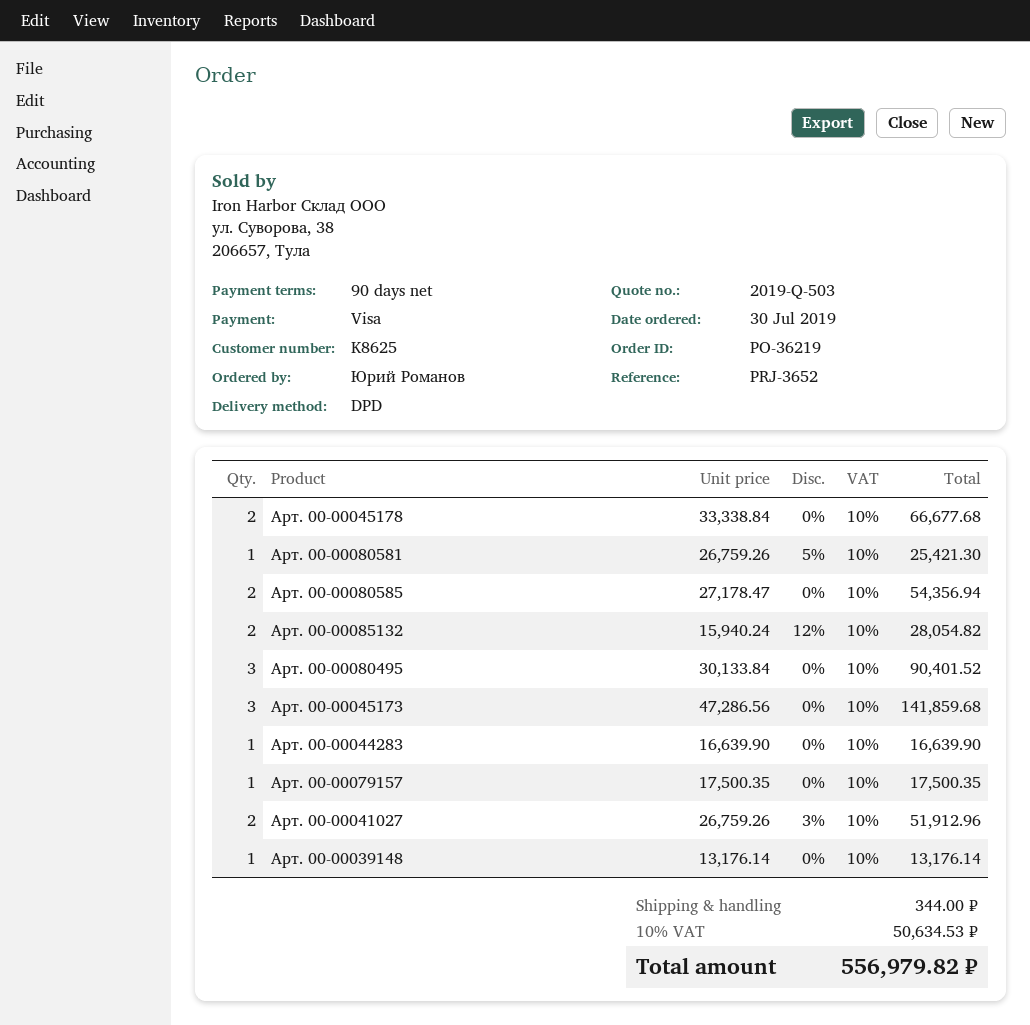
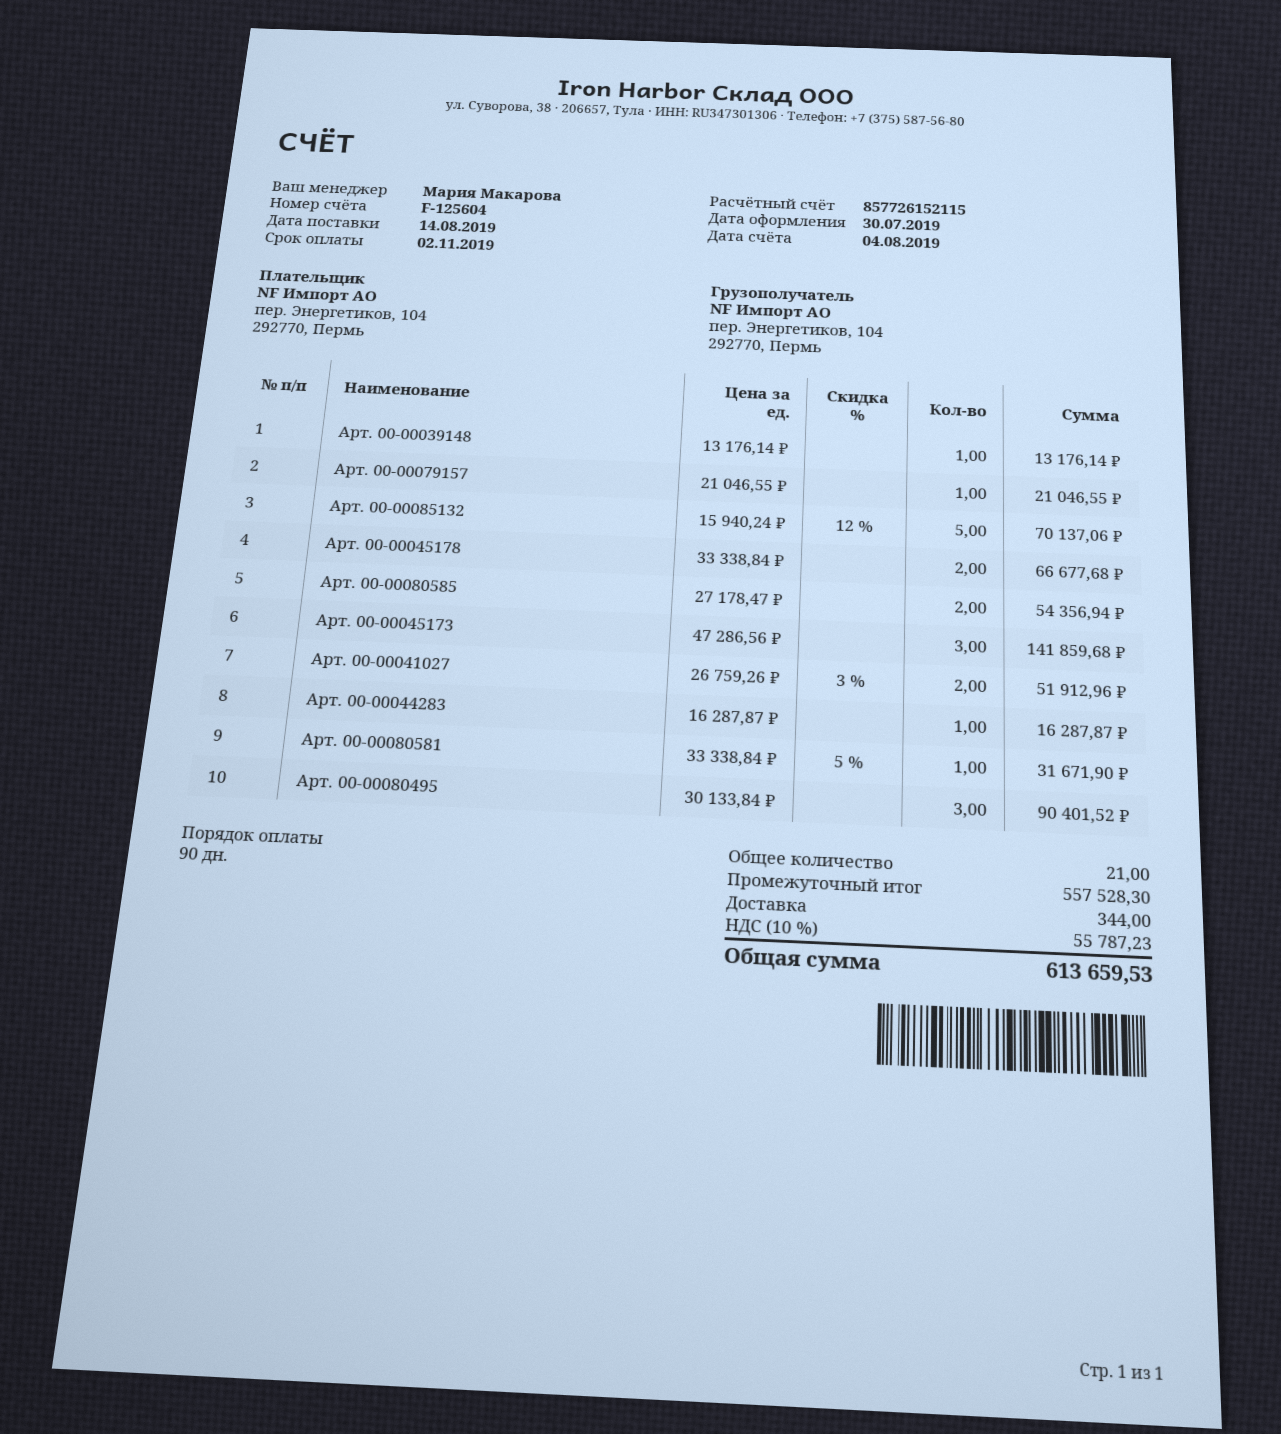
Арт. 00-00080581: 1 x 26759.26 - 5% = 25421.30 -> 1 x 33338.84 - 5% = 31671.90
Арт. 00-00085132: 2 x 15940.24 - 12% = 28054.82 -> 5 x 15940.24 - 12% = 70137.06
Арт. 00-00044283: 1 x 16639.90 = 16639.90 -> 1 x 16287.87 = 16287.87
Арт. 00-00079157: 1 x 17500.35 = 17500.35 -> 1 x 21046.55 = 21046.55
tax: 10% = 50634.53 -> 10% = 55787.23
total: 556979.82 -> 613659.53

